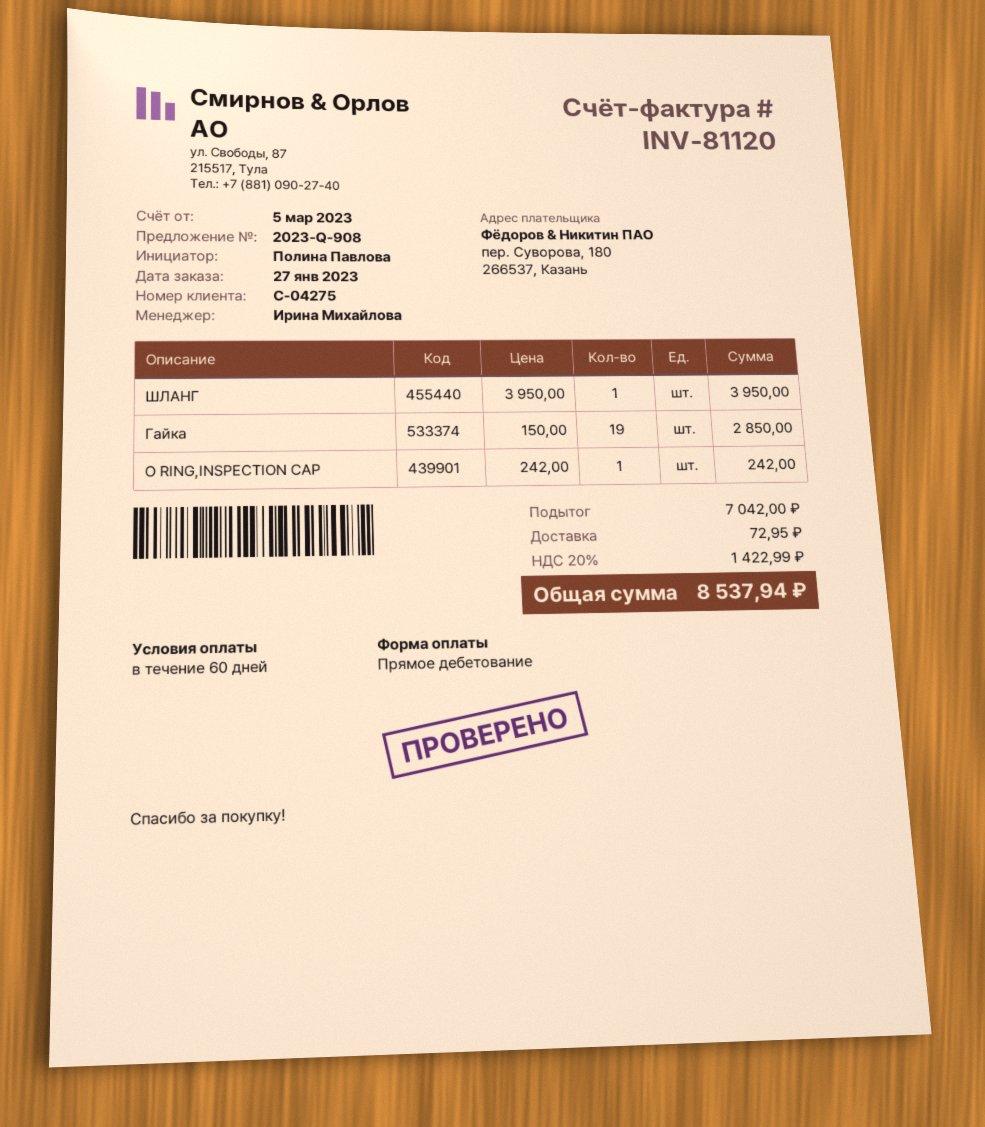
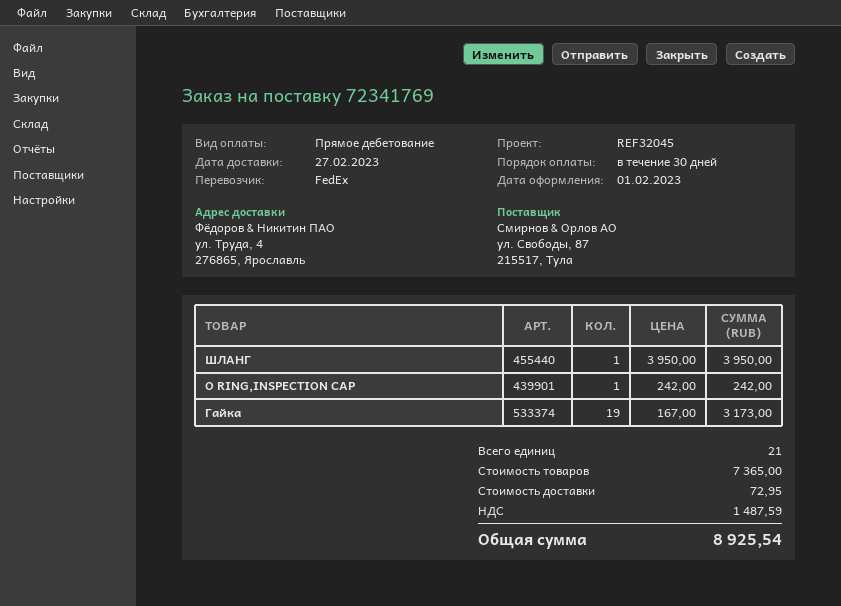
order date: 2023-01-27 -> 2023-02-01
payment terms: 60 days -> 30 days
Гайка: 19 x 150.00 = 2850.00 -> 19 x 167.00 = 3173.00
subtotal: 7042.00 -> 7365.00
tax: 1422.99 -> 1487.59
total: 8537.94 -> 8925.54

